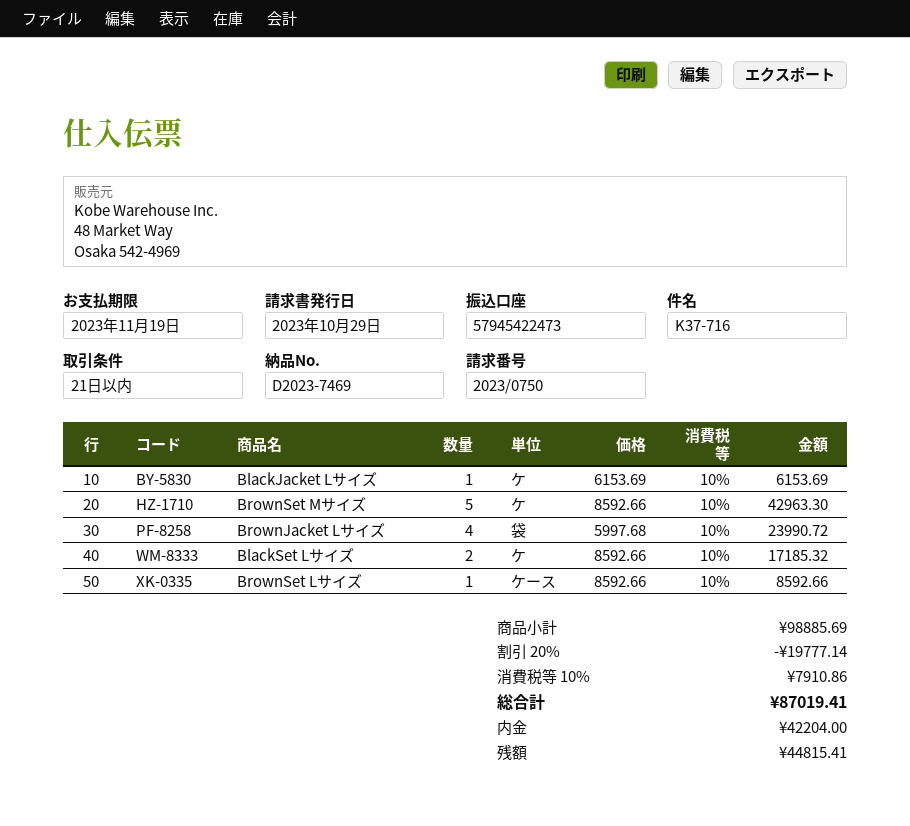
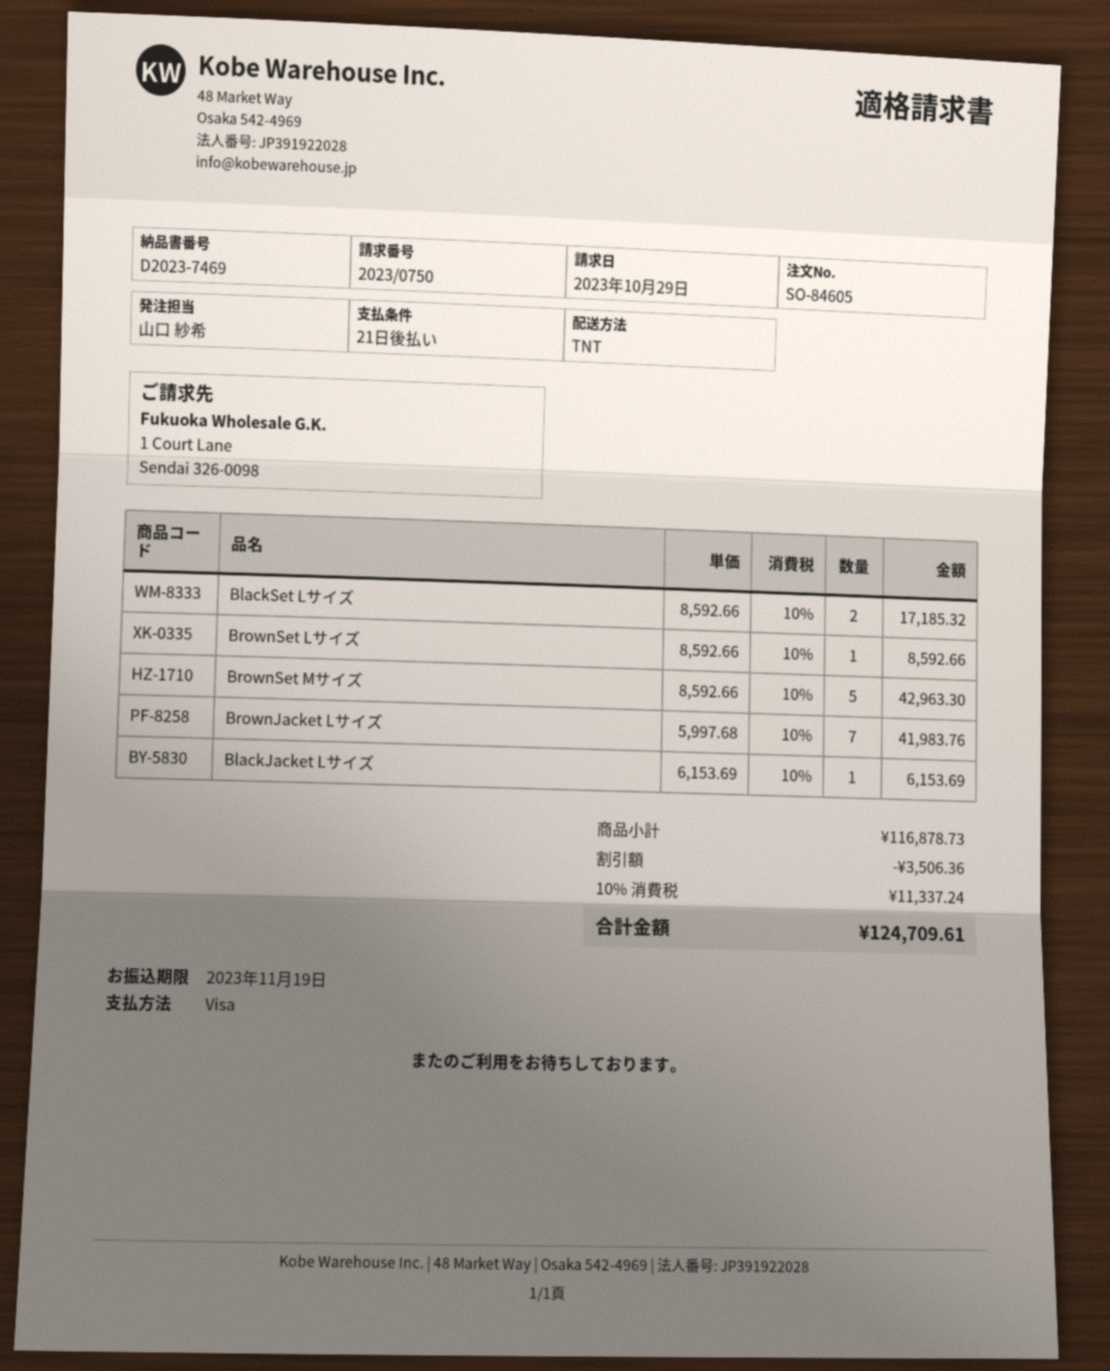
BrownJacket Lサイズ: 4 x 5997.68 = 23990.72 -> 7 x 5997.68 = 41983.76
subtotal: 98885.69 -> 116878.73
discount: 19777.14 -> 3506.36
tax: 10% = 7910.86 -> 10% = 11337.24
total: 87019.41 -> 124709.61

